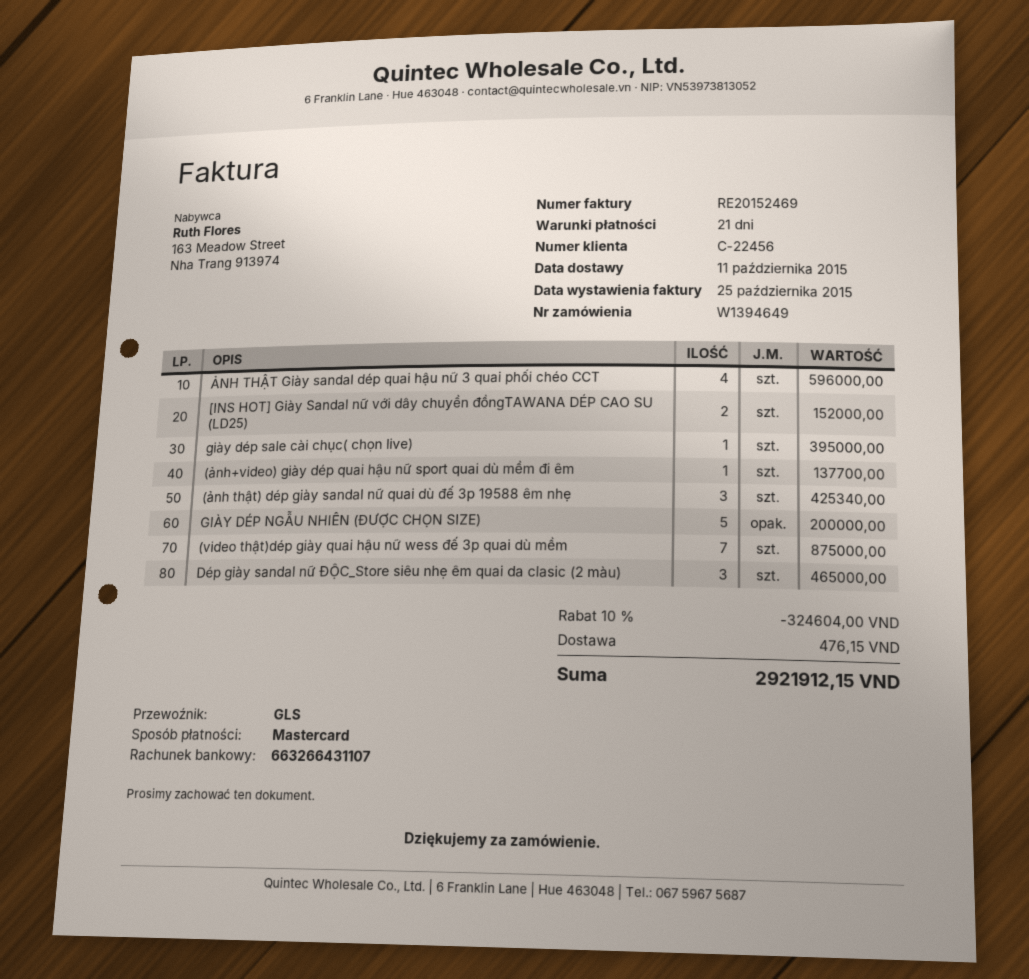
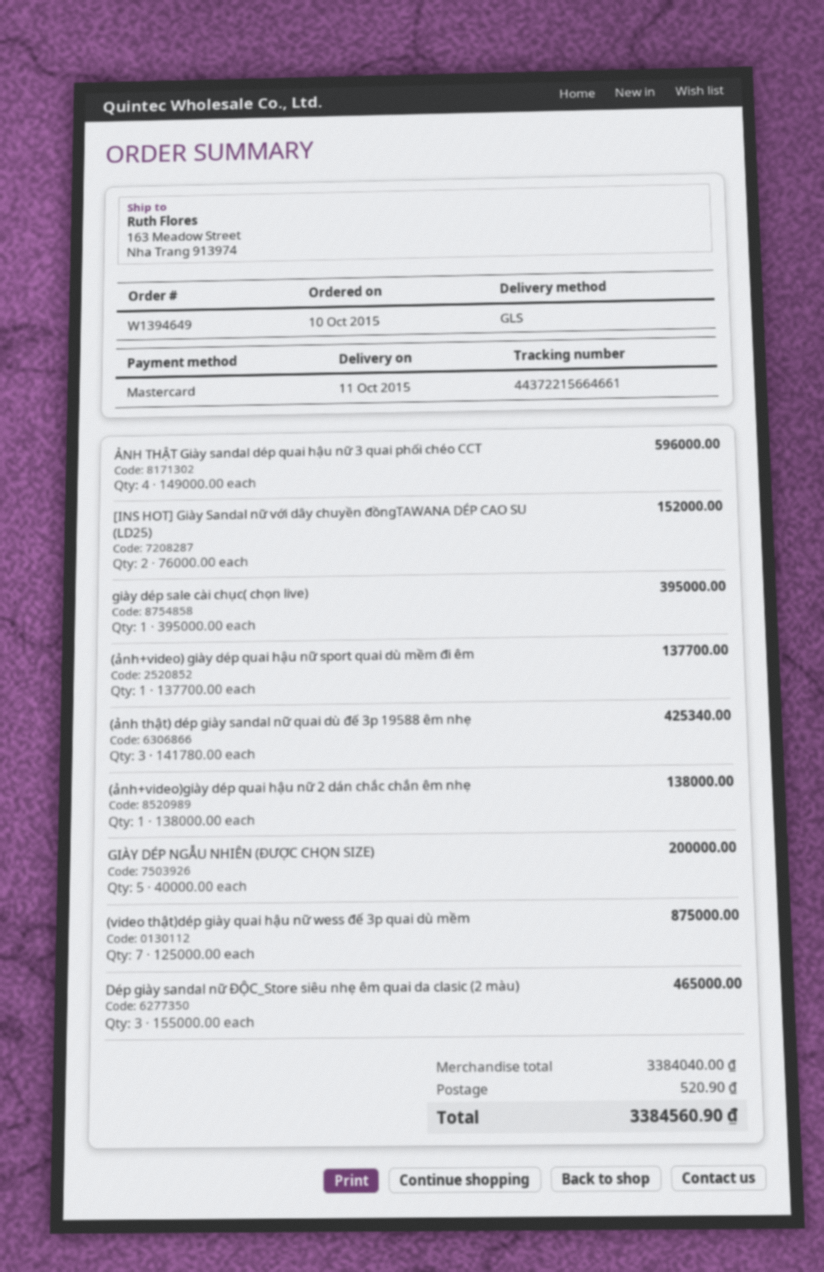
(ảnh+video)giày dép quai hậu nữ 2 dán chắc chắn êm nhẹ: none -> 1 for 138000.00
discount: 10% = 324604.00 -> none
shipping: 476.15 -> 520.90
total: 2921912.15 -> 3384560.90

